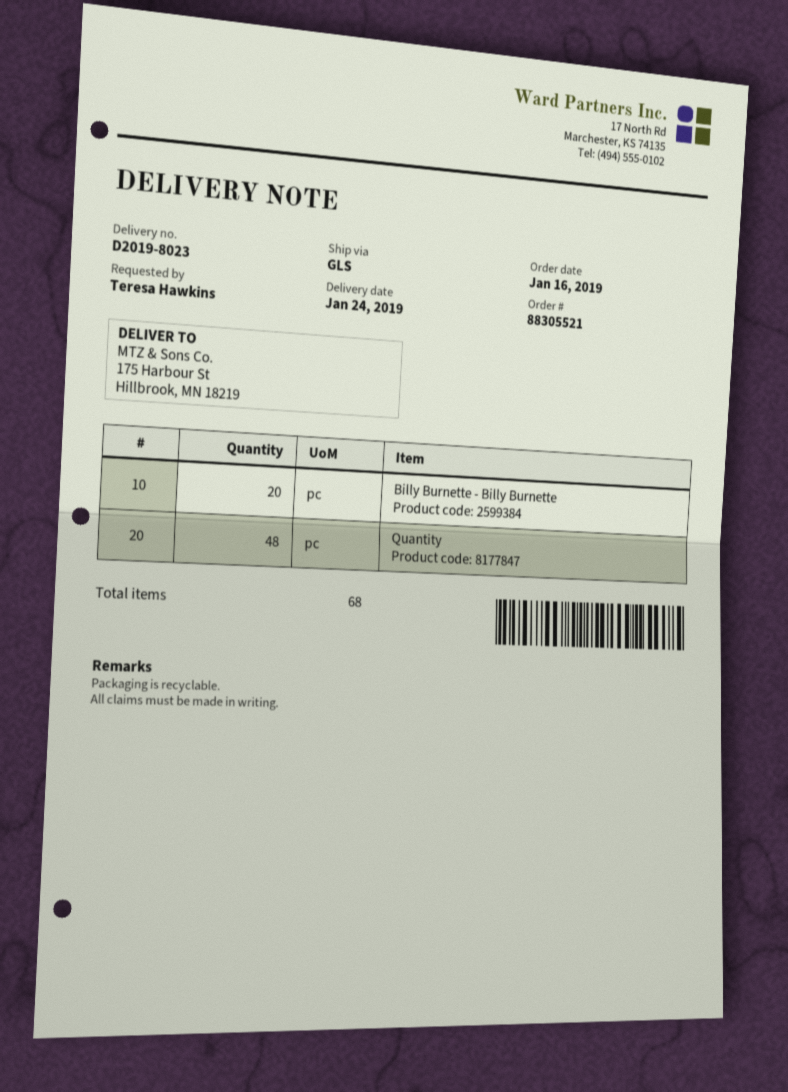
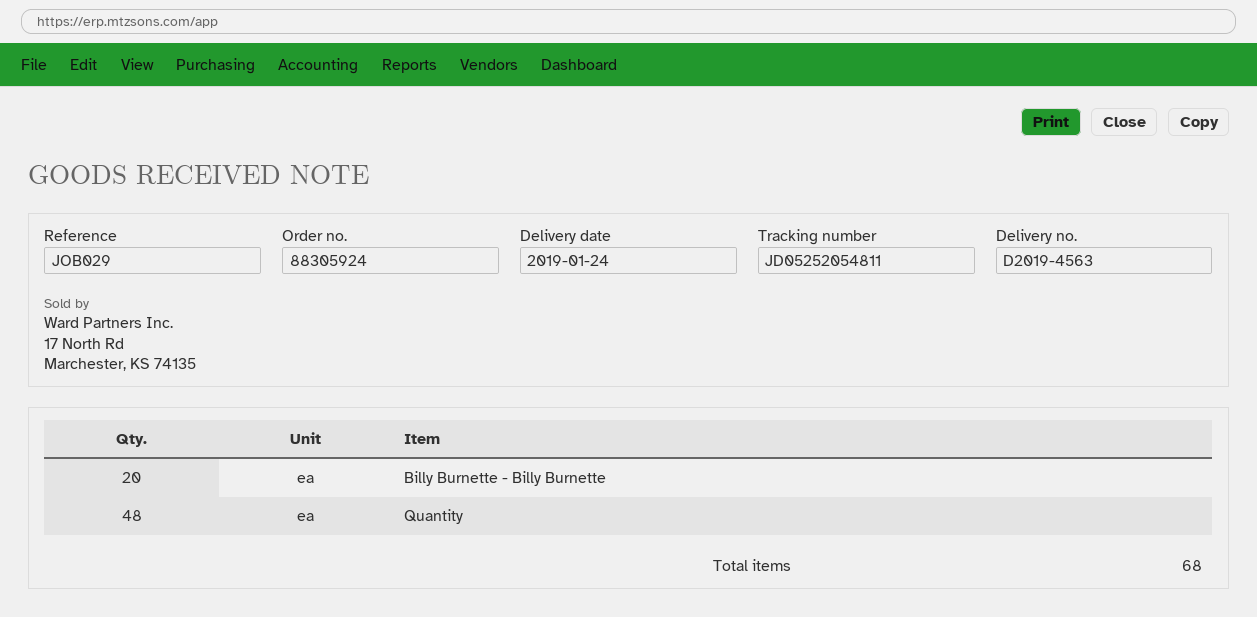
order number: 88305521 -> 88305924
delivery note number: D2019-8023 -> D2019-4563

